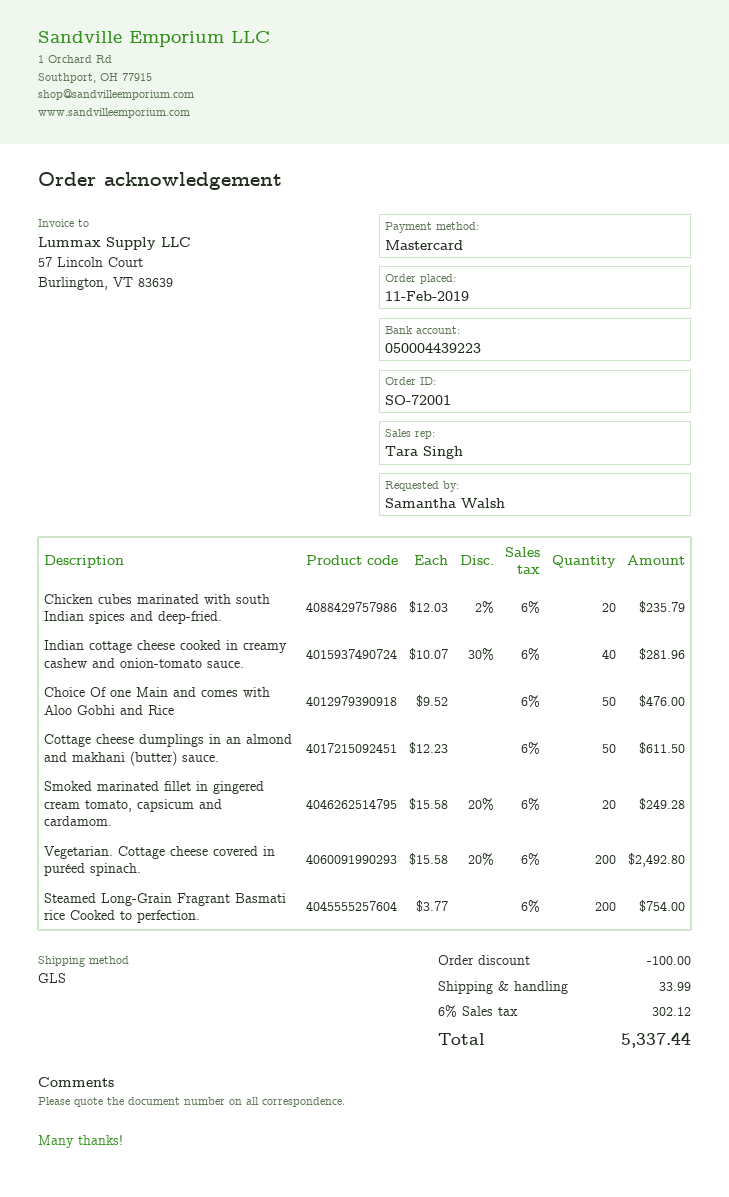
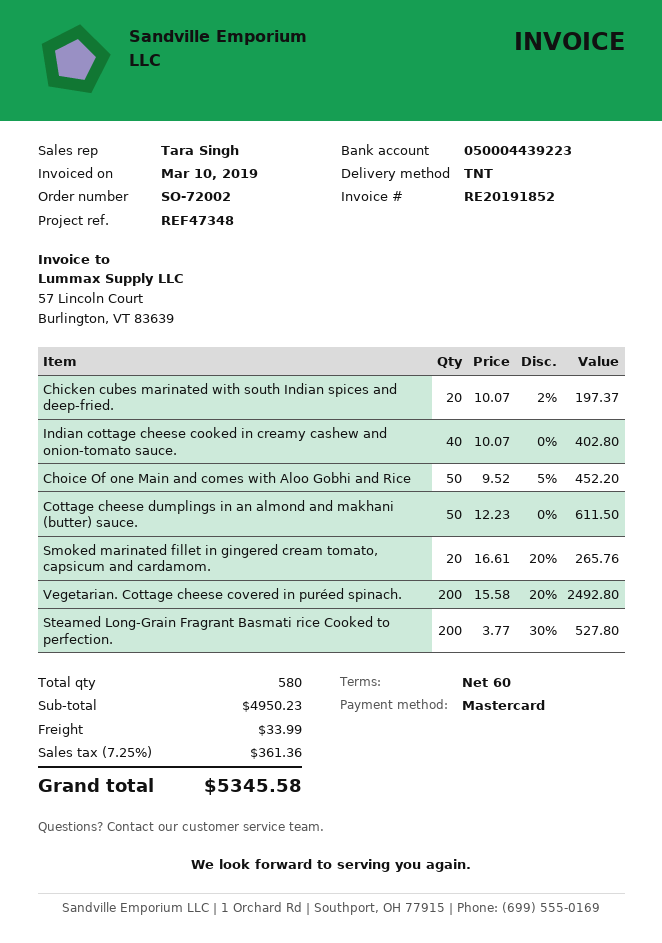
order number: SO-72001 -> SO-72002
shipping method: GLS -> TNT
Chicken cubes marinated with south Indian spices and deep-fried.: 20 x 12.03 - 2% = 235.79 -> 20 x 10.07 - 2% = 197.37
Indian cottage cheese cooked in creamy cashew and onion-tomato sauce.: 40 x 10.07 - 30% = 281.96 -> 40 x 10.07 = 402.80
Choice Of one Main and comes with Aloo Gobhi and Rice: 50 x 9.52 = 476.00 -> 50 x 9.52 - 5% = 452.20
Smoked marinated fillet in gingered cream tomato, capsicum and cardamom.: 20 x 15.58 - 20% = 249.28 -> 20 x 16.61 - 20% = 265.76
Steamed Long-Grain Fragrant Basmati rice Cooked to perfection.: 200 x 3.77 = 754.00 -> 200 x 3.77 - 30% = 527.80
discount: 100.00 -> none
tax: 6% = 302.12 -> 7.25% = 361.36
total: 5337.44 -> 5345.58

